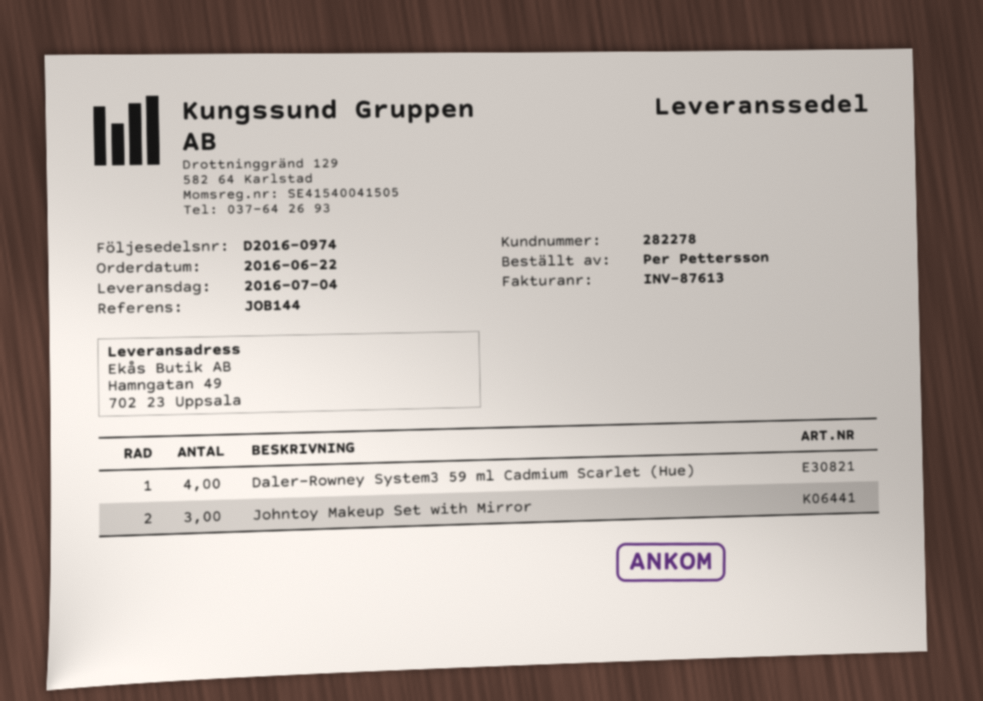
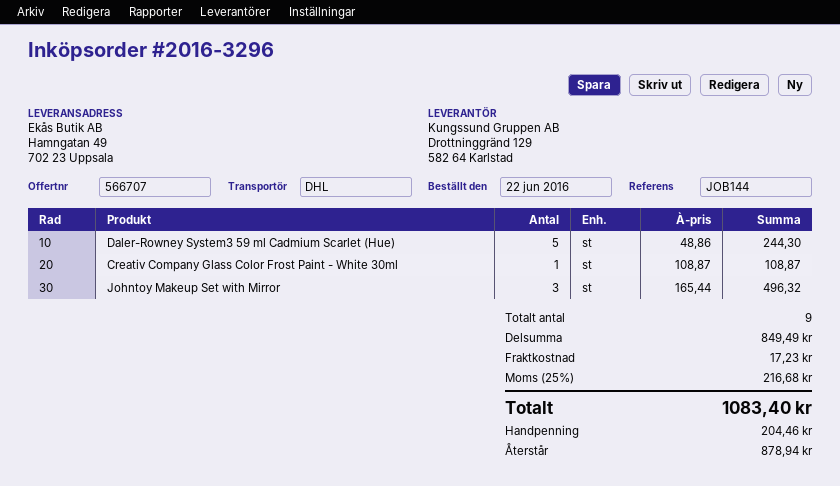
Daler-Rowney System3 59 ml Cadmium Scarlet (Hue): 4 -> 5
Creativ Company Glass Color Frost Paint - White 30ml: none -> 1

